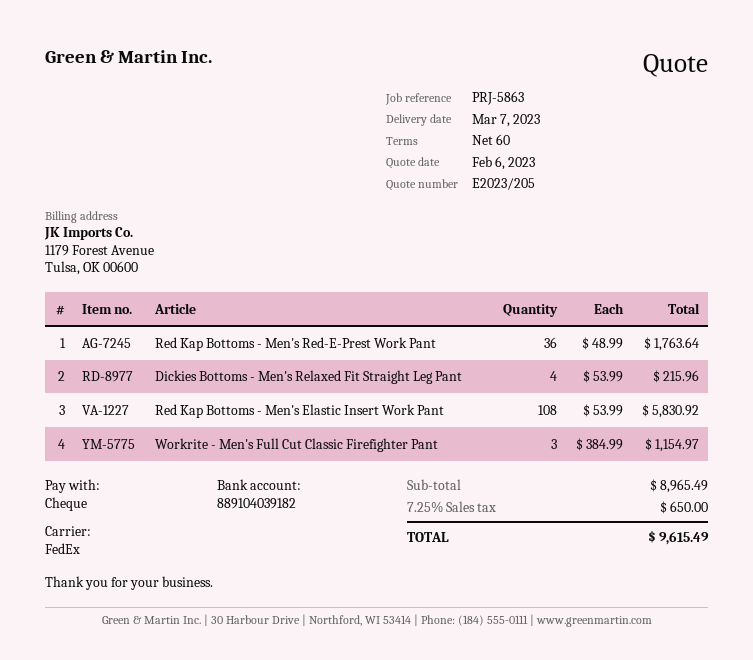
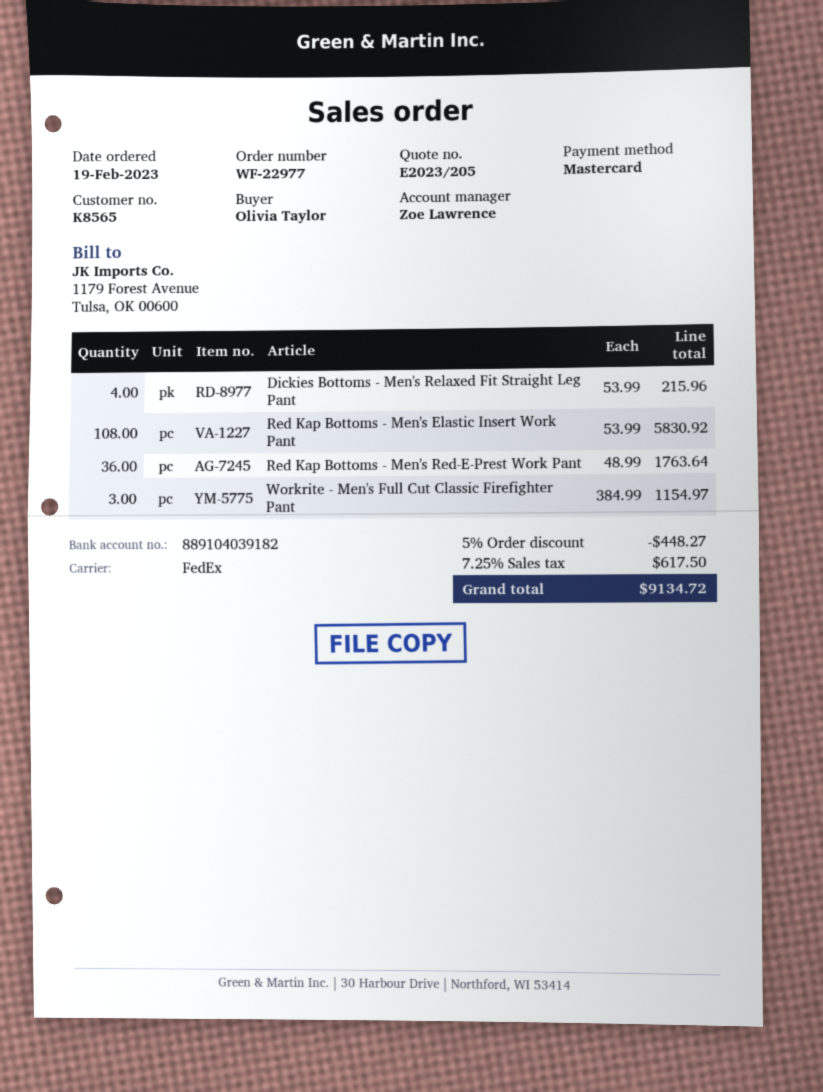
payment method: cheque -> Mastercard
discount: none -> 5% = 448.27
tax: 7.25% = 650.00 -> 7.25% = 617.50
total: 9615.49 -> 9134.72

